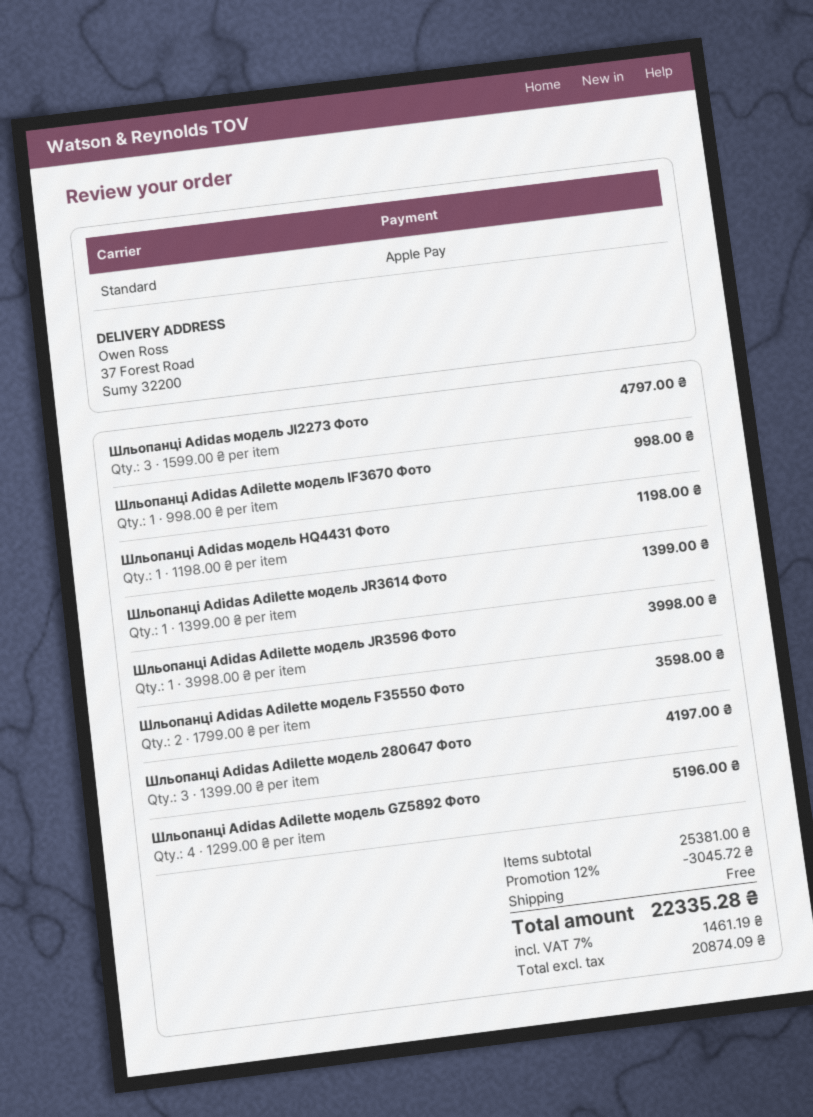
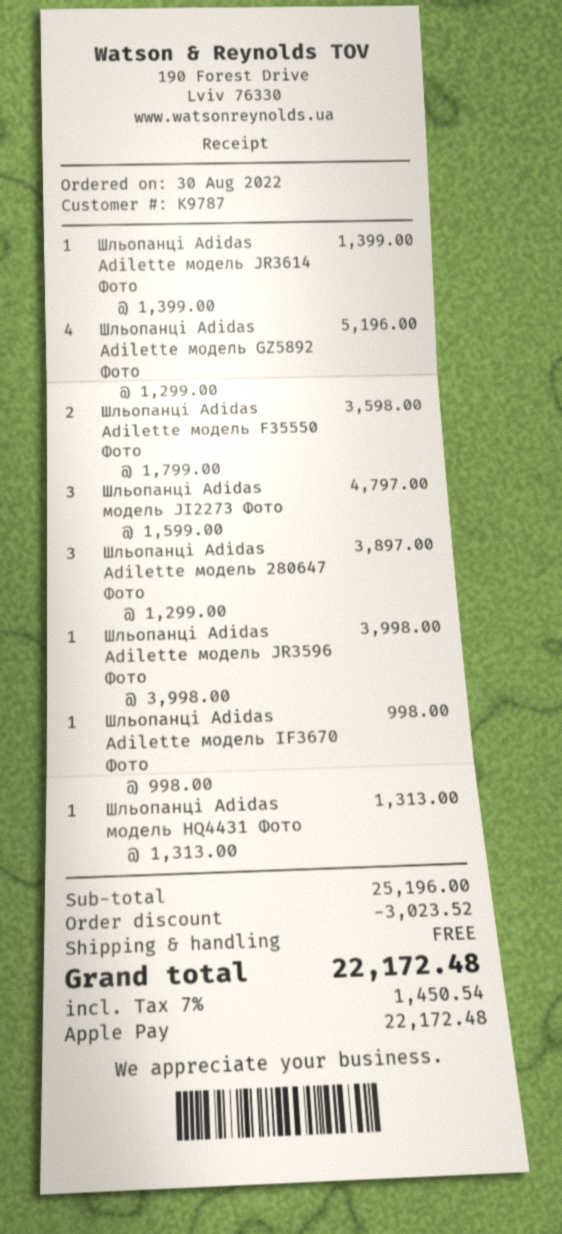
Шльопанці Adidas модель HQ4431 Фото: 1 x 1198.00 = 1198.00 -> 1 x 1313.00 = 1313.00
Шльопанці Adidas Adilette модель 280647 Фото: 3 x 1399.00 = 4197.00 -> 3 x 1299.00 = 3897.00
subtotal: 25381.00 -> 25196.00
discount: 3045.72 -> 3023.52
tax: 7% = 1461.19 -> 7% = 1450.54
total: 22335.28 -> 22172.48

